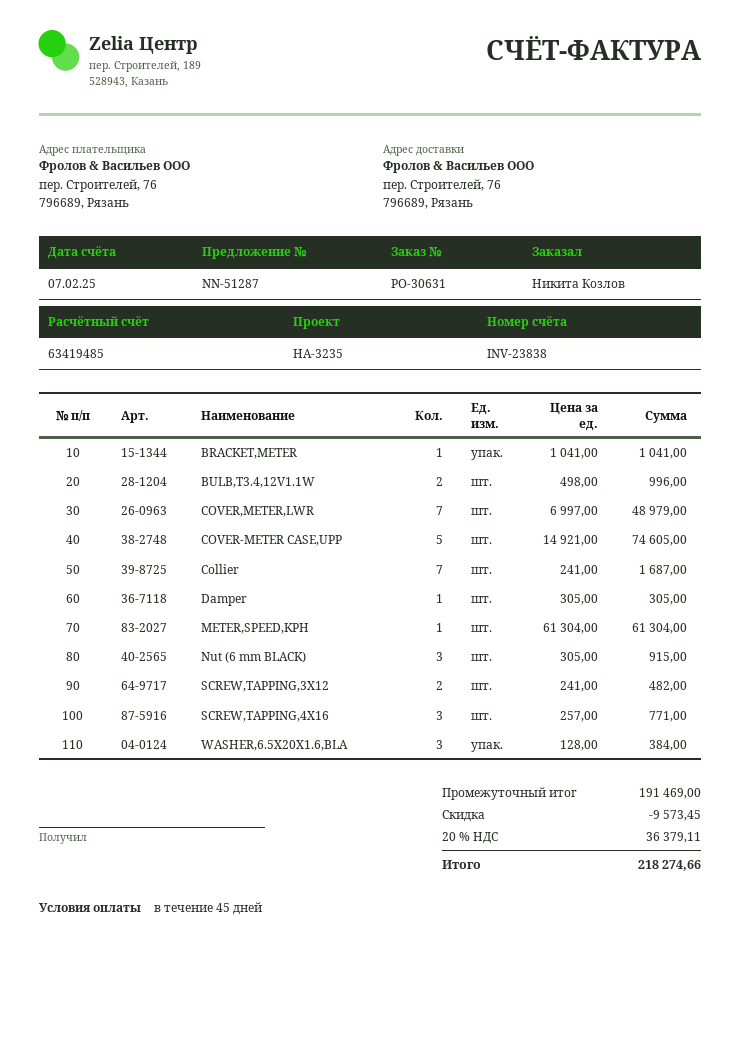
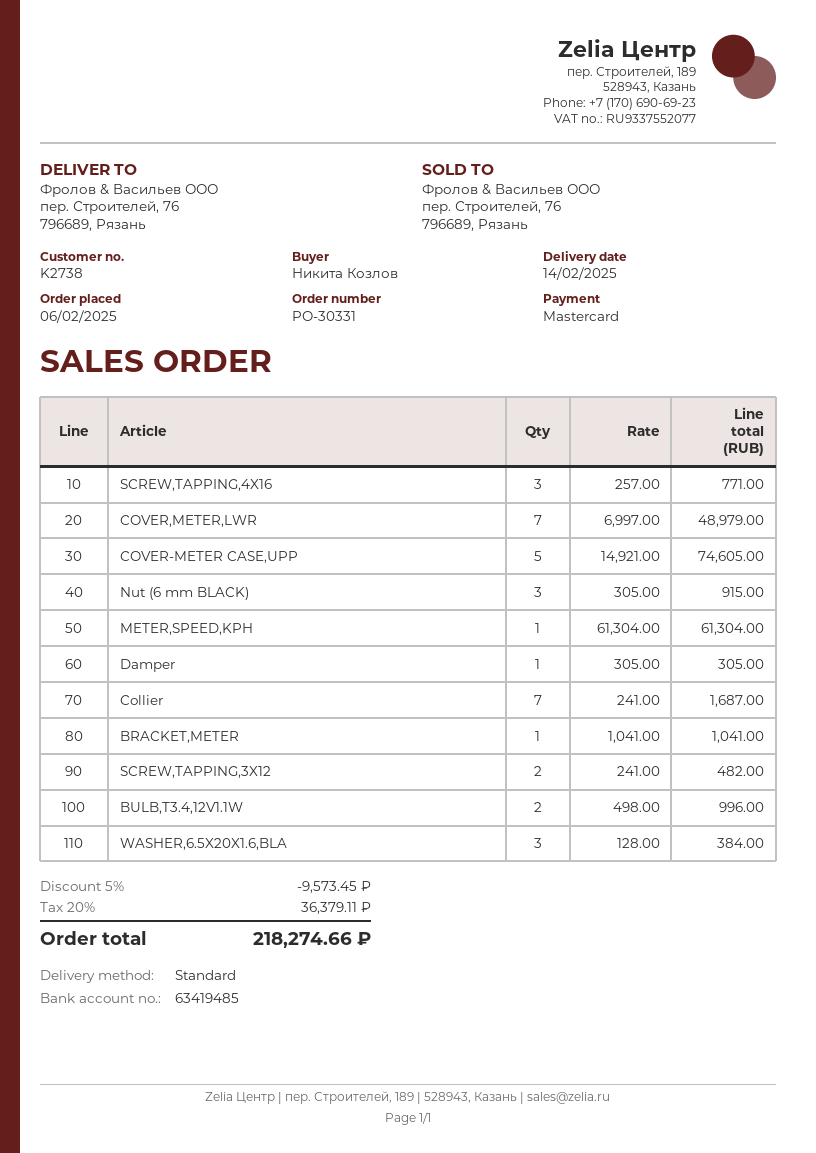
order number: PO-30631 -> PO-30331

